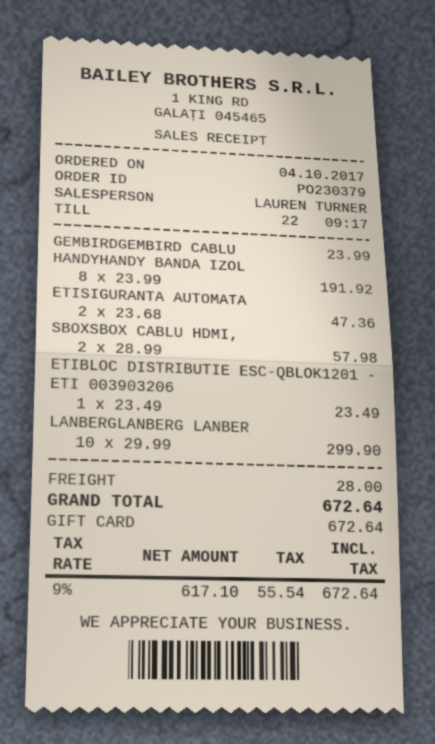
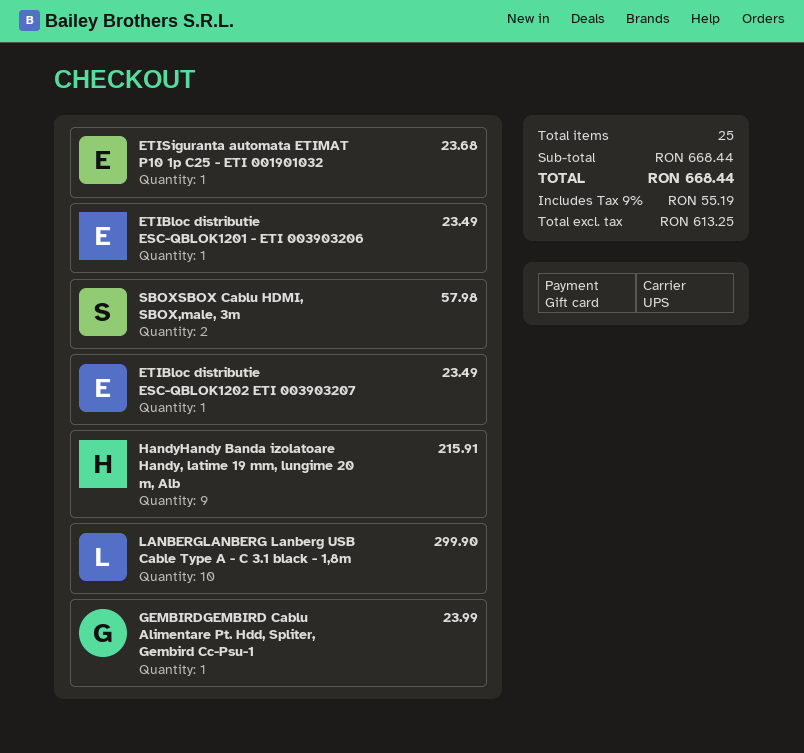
HANDYHANDY BANDA IZOL: 8 for 191.92 -> 9 for 215.91
ETISIGURANTA AUTOMATA: 2 for 47.36 -> 1 for 23.68
ETIBloc distributie ESC-QBLOK1202 ETI 003903207: none -> 1 for 23.49
shipping: 28.00 -> none
net: 617.10 -> 613.25
tax: 9% = 55.54 -> 9% = 55.19
total: 672.64 -> 668.44

